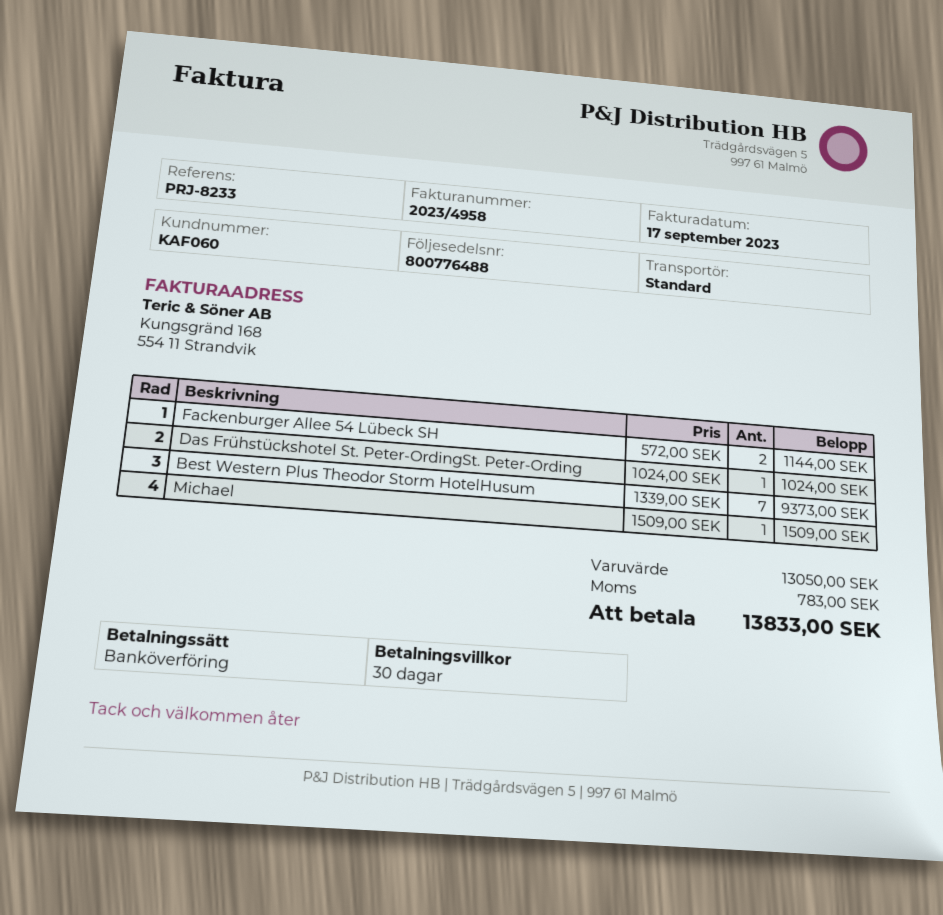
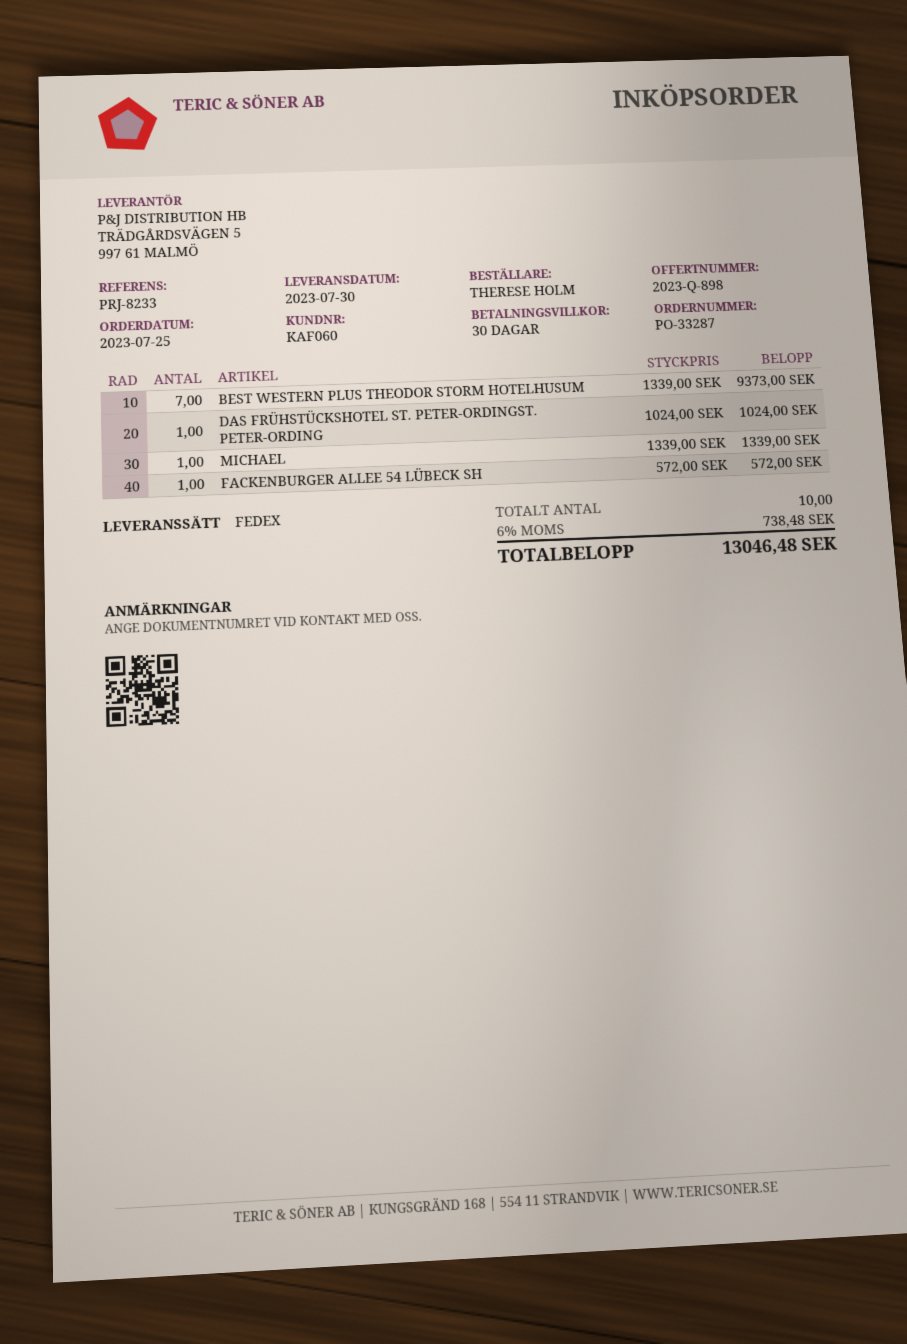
shipping method: standard -> FedEx
Fackenburger Allee 54 Lübeck SH: 2 x 572.00 = 1144.00 -> 1 x 572.00 = 572.00
Michael: 1 x 1509.00 = 1509.00 -> 1 x 1339.00 = 1339.00
tax: 783.00 -> 738.48
total: 13833.00 -> 13046.48

